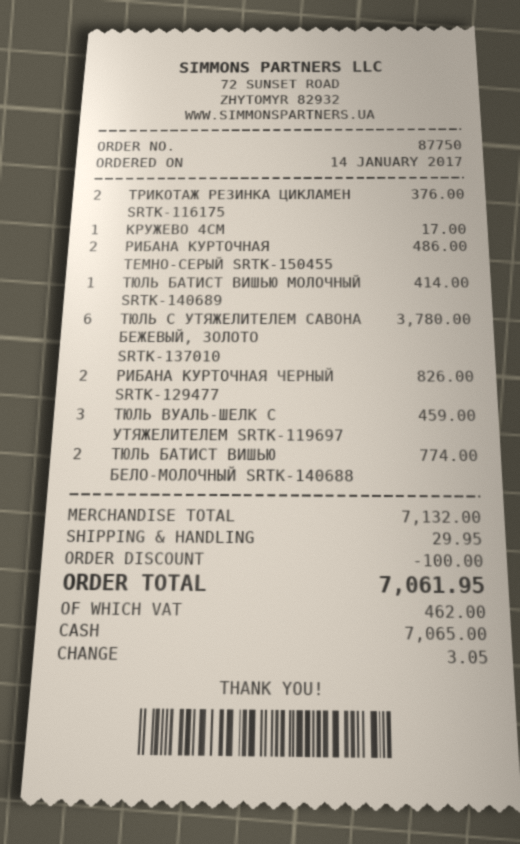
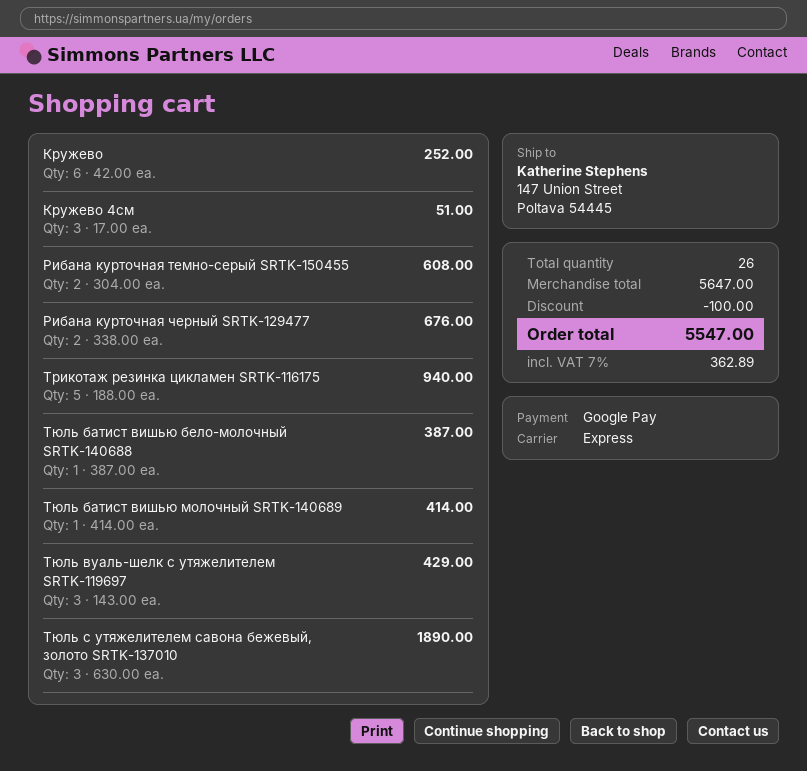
payment method: cash -> Google Pay
ТРИКОТАЖ РЕЗИНКА ЦИКЛАМЕН SRTK-116175: 2 for 376.00 -> 5 for 940.00
КРУЖЕВО 4СМ: 1 for 17.00 -> 3 for 51.00
РИБАНА КУРТОЧНАЯ ТЕМНО-СЕРЫЙ SRTK-150455: 2 for 486.00 -> 2 for 608.00
ТЮЛЬ С УТЯЖЕЛИТЕЛЕМ САВОНА БЕЖЕВЫЙ, ЗОЛОТО SRTK-137010: 6 for 3780.00 -> 3 for 1890.00
РИБАНА КУРТОЧНАЯ ЧЕРНЫЙ SRTK-129477: 2 for 826.00 -> 2 for 676.00
ТЮЛЬ ВУАЛЬ-ШЕЛК С УТЯЖЕЛИТЕЛЕМ SRTK-119697: 3 for 459.00 -> 3 for 429.00
ТЮЛЬ БАТИСТ ВИШЬЮ БЕЛО-МОЛОЧНЫЙ SRTK-140688: 2 for 774.00 -> 1 for 387.00
Кружево: none -> 6 for 252.00
subtotal: 7132.00 -> 5647.00
shipping: 29.95 -> none
tax: 462.00 -> 362.89
total: 7061.95 -> 5547.00

